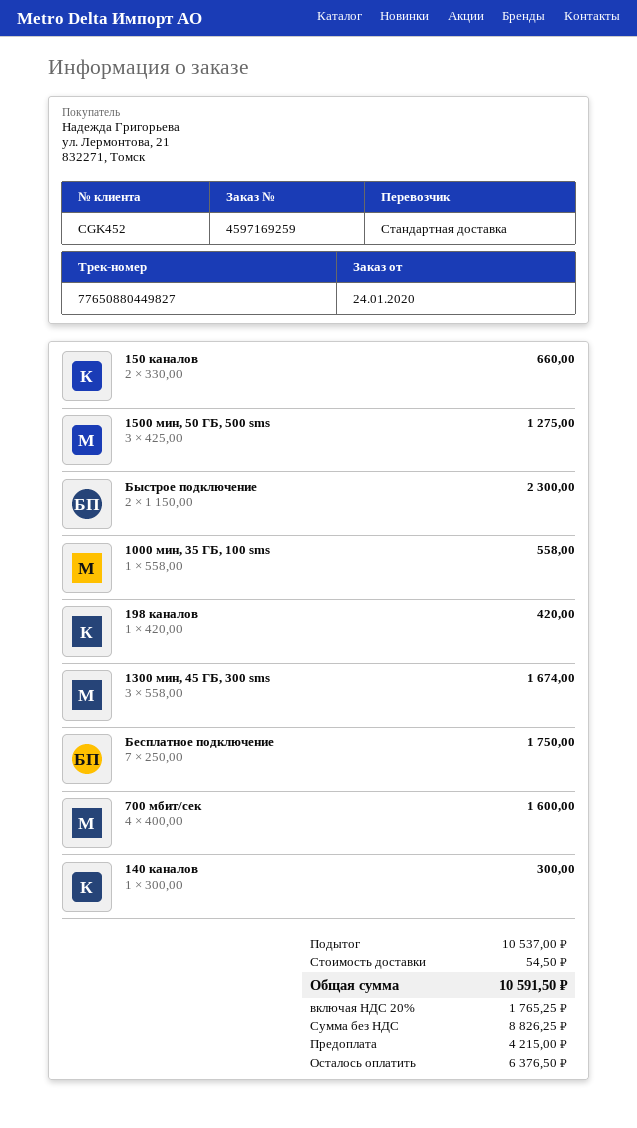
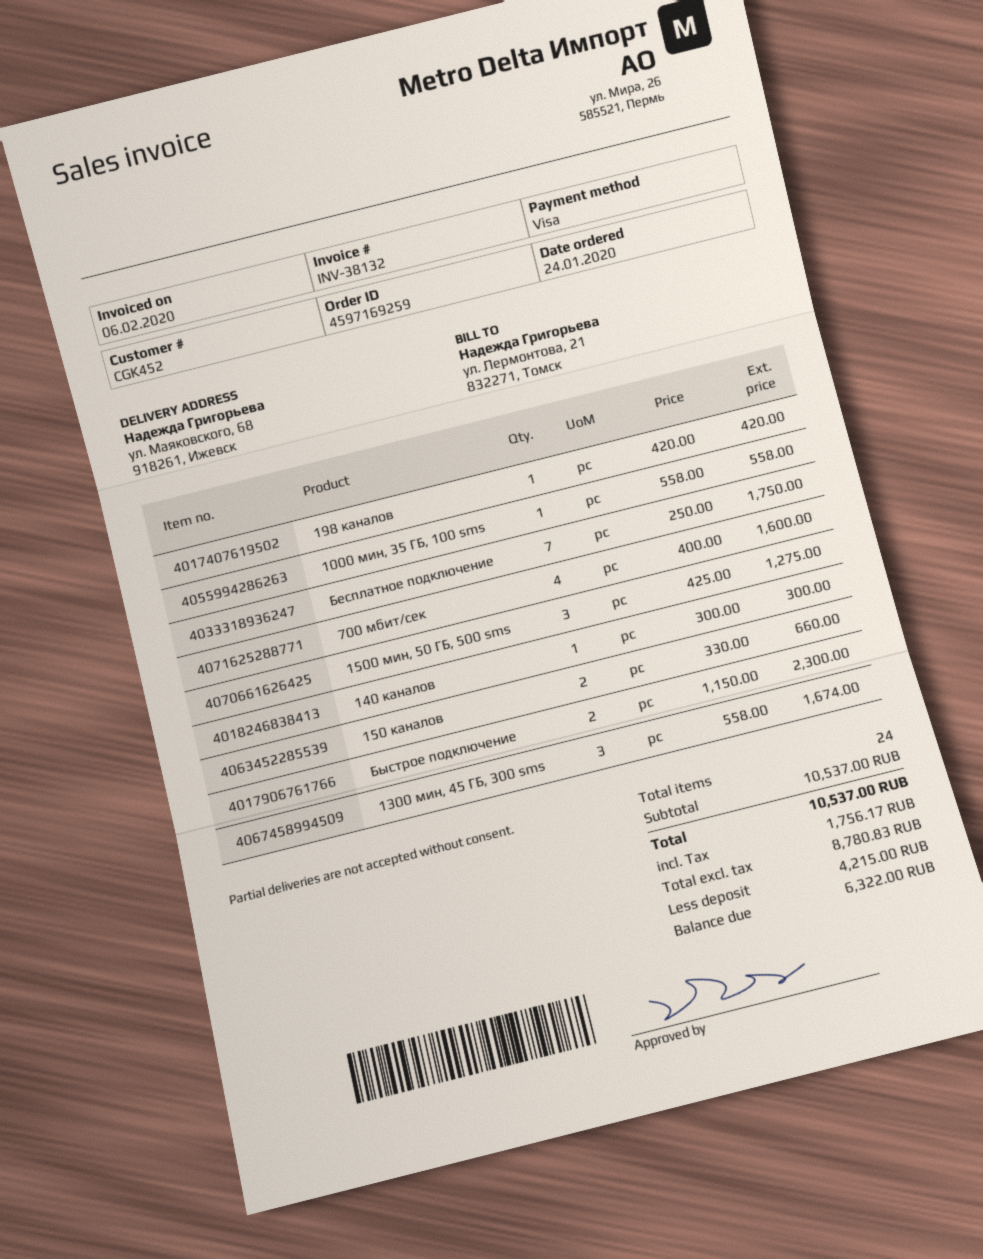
shipping: 54.50 -> none
net: 8826.25 -> 8780.83
tax: 1765.25 -> 1756.17
total: 10591.50 -> 10537.00
balance: 6376.50 -> 6322.00

